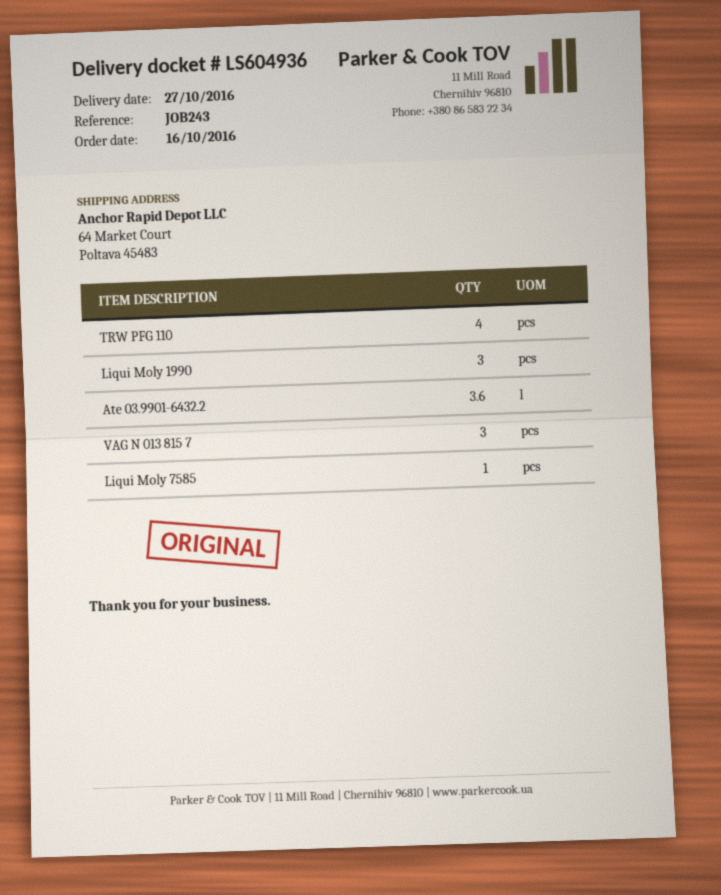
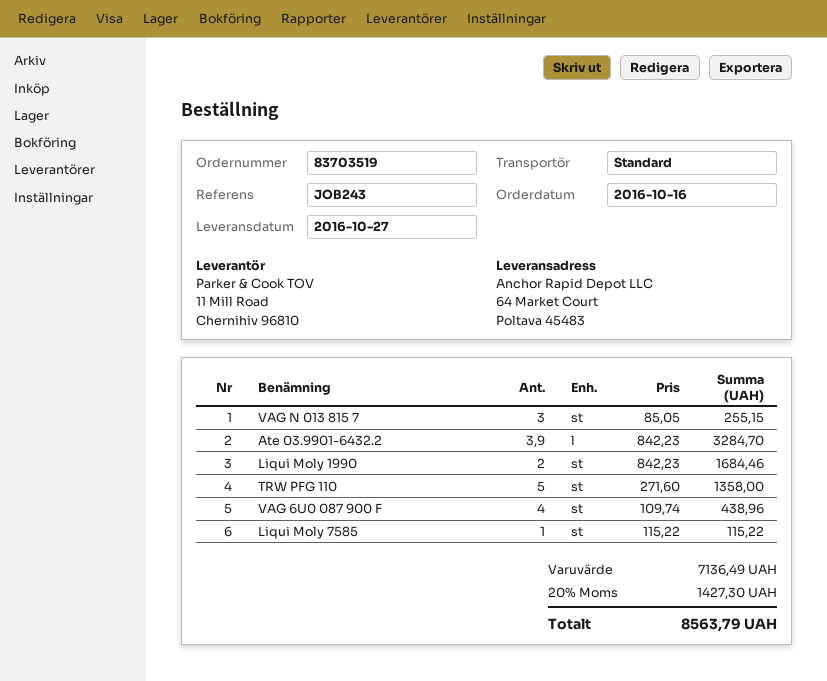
TRW PFG 110: 4 -> 5
Liqui Moly 1990: 3 -> 2
Ate 03.9901-6432.2: 3.6 -> 3.9
VAG 6U0 087 900 F: none -> 4

